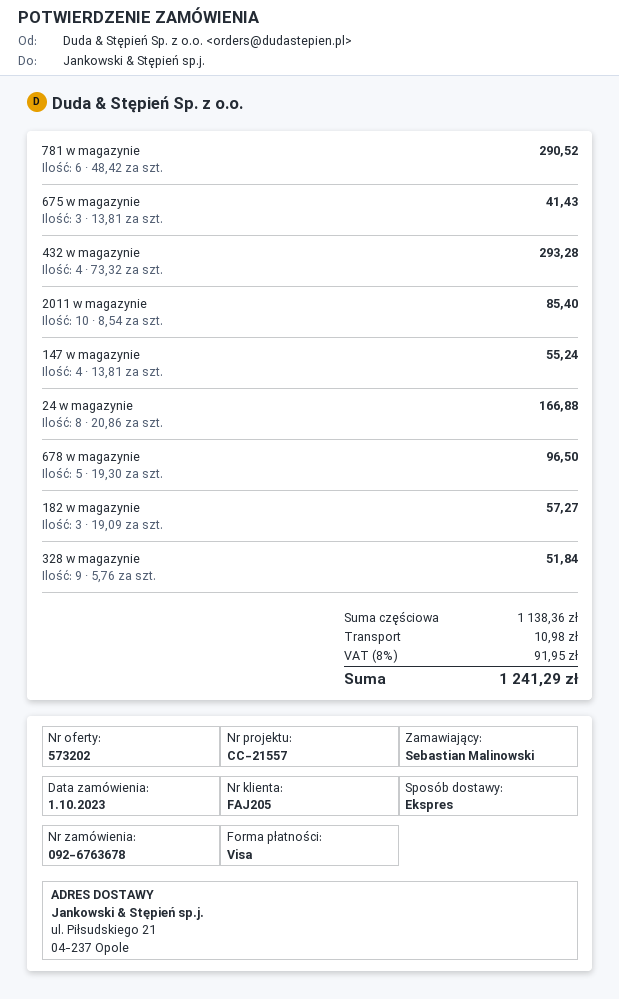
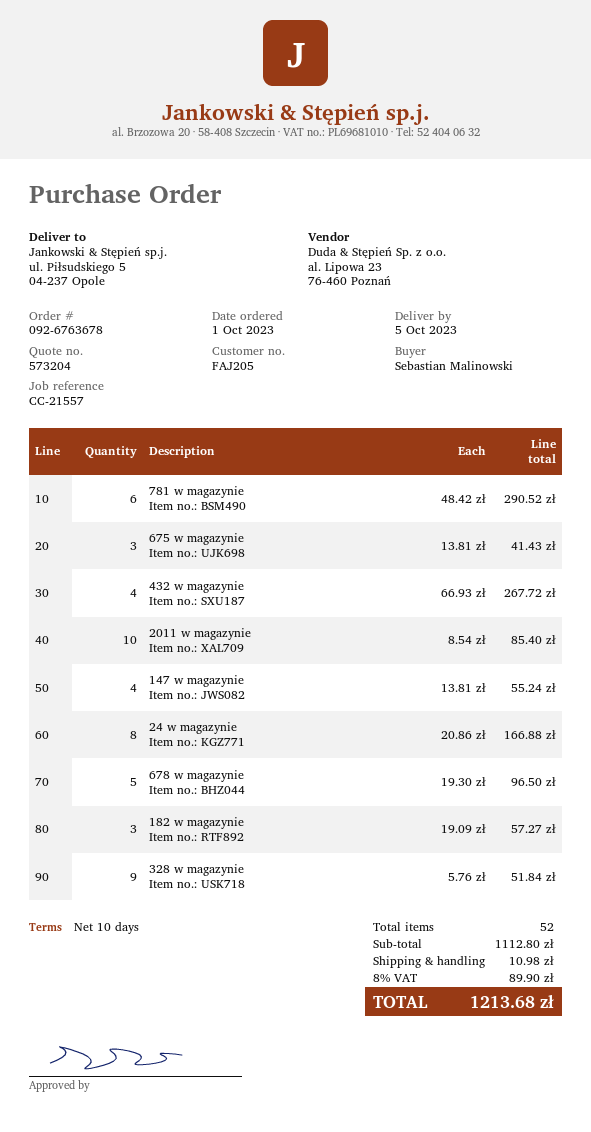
quote number: 573202 -> 573204
ship to: ul. Piłsudskiego 21, 04-237 Opole -> ul. Piłsudskiego 5, 04-237 Opole
432 w magazynie: 4 x 73.32 = 293.28 -> 4 x 66.93 = 267.72
subtotal: 1138.36 -> 1112.80
tax: 8% = 91.95 -> 8% = 89.90
total: 1241.29 -> 1213.68

